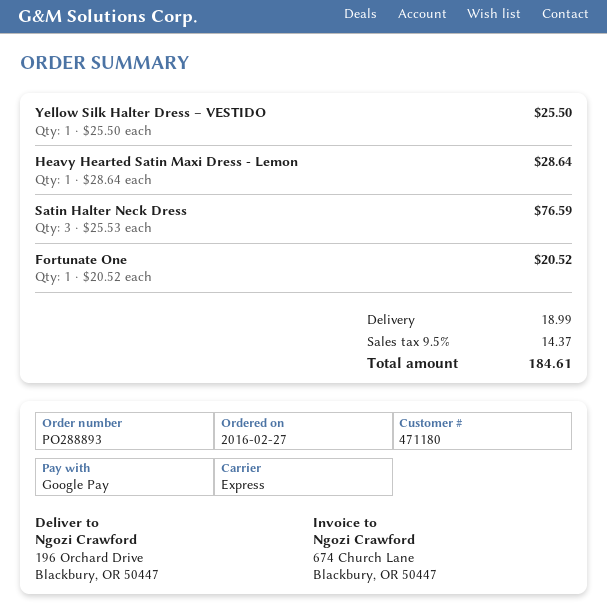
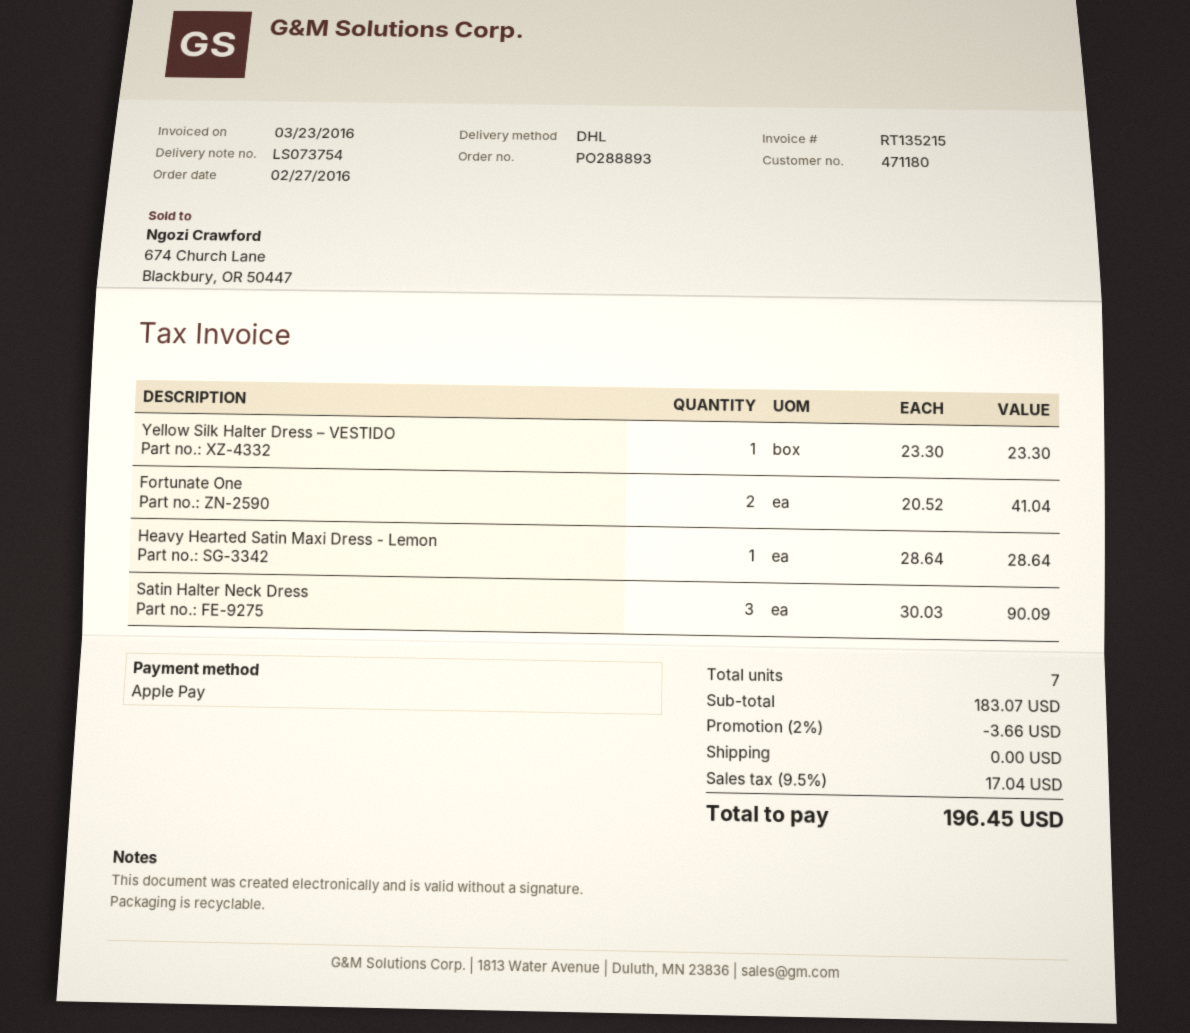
payment method: Google Pay -> Apple Pay
shipping method: express -> DHL
Yellow Silk Halter Dress – VESTIDO: 1 x 25.50 = 25.50 -> 1 x 23.30 = 23.30
Satin Halter Neck Dress: 3 x 25.53 = 76.59 -> 3 x 30.03 = 90.09
Fortunate One: 1 x 20.52 = 20.52 -> 2 x 20.52 = 41.04
discount: none -> 2% = 3.66
shipping: 18.99 -> 0.00
tax: 9.5% = 14.37 -> 9.5% = 17.04
total: 184.61 -> 196.45

